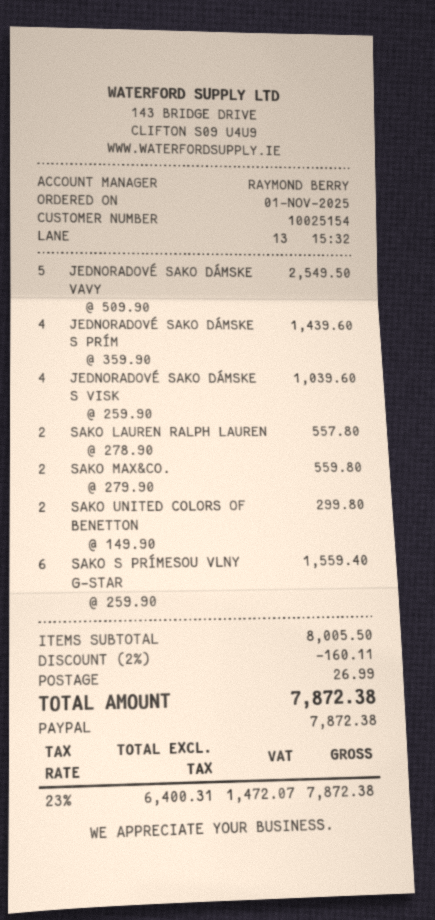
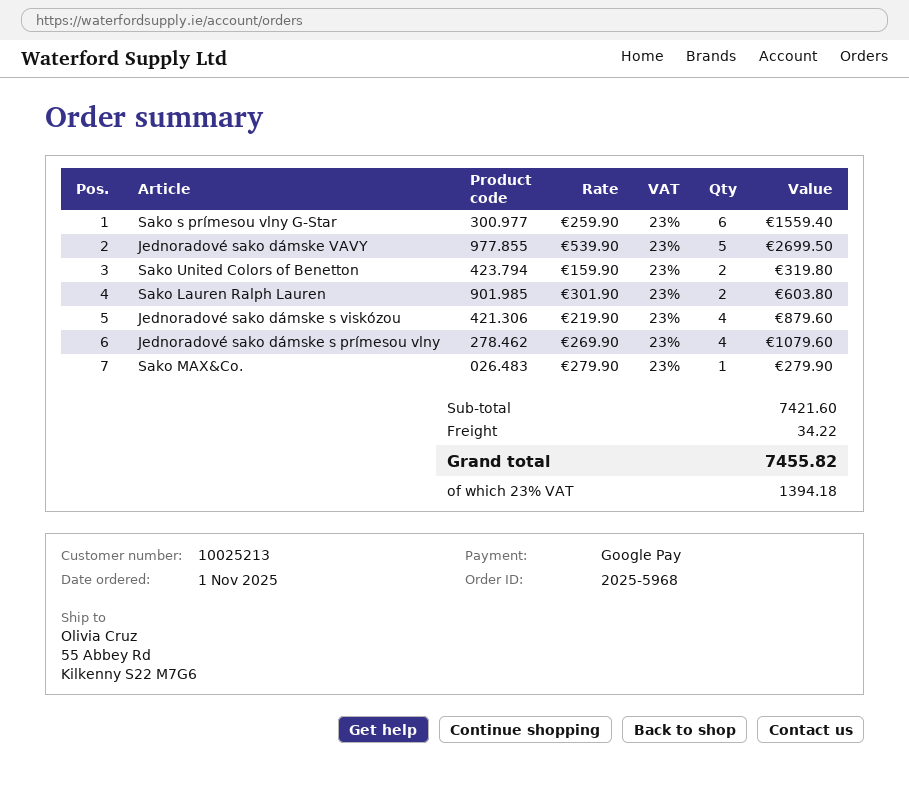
customer number: 10025154 -> 10025213
payment method: PayPal -> Google Pay
JEDNORADOVÉ SAKO DÁMSKE VAVY: 5 x 509.90 = 2549.50 -> 5 x 539.90 = 2699.50
JEDNORADOVÉ SAKO DÁMSKE S PRÍM: 4 x 359.90 = 1439.60 -> 4 x 269.90 = 1079.60
JEDNORADOVÉ SAKO DÁMSKE S VISK: 4 x 259.90 = 1039.60 -> 4 x 219.90 = 879.60
SAKO LAUREN RALPH LAUREN: 2 x 278.90 = 557.80 -> 2 x 301.90 = 603.80
SAKO MAX&CO.: 2 x 279.90 = 559.80 -> 1 x 279.90 = 279.90
SAKO UNITED COLORS OF BENETTON: 2 x 149.90 = 299.80 -> 2 x 159.90 = 319.80
subtotal: 8005.50 -> 7421.60
discount: 2% = 160.11 -> none
shipping: 26.99 -> 34.22
tax: 23% = 1472.07 -> 23% = 1394.18
total: 7872.38 -> 7455.82

